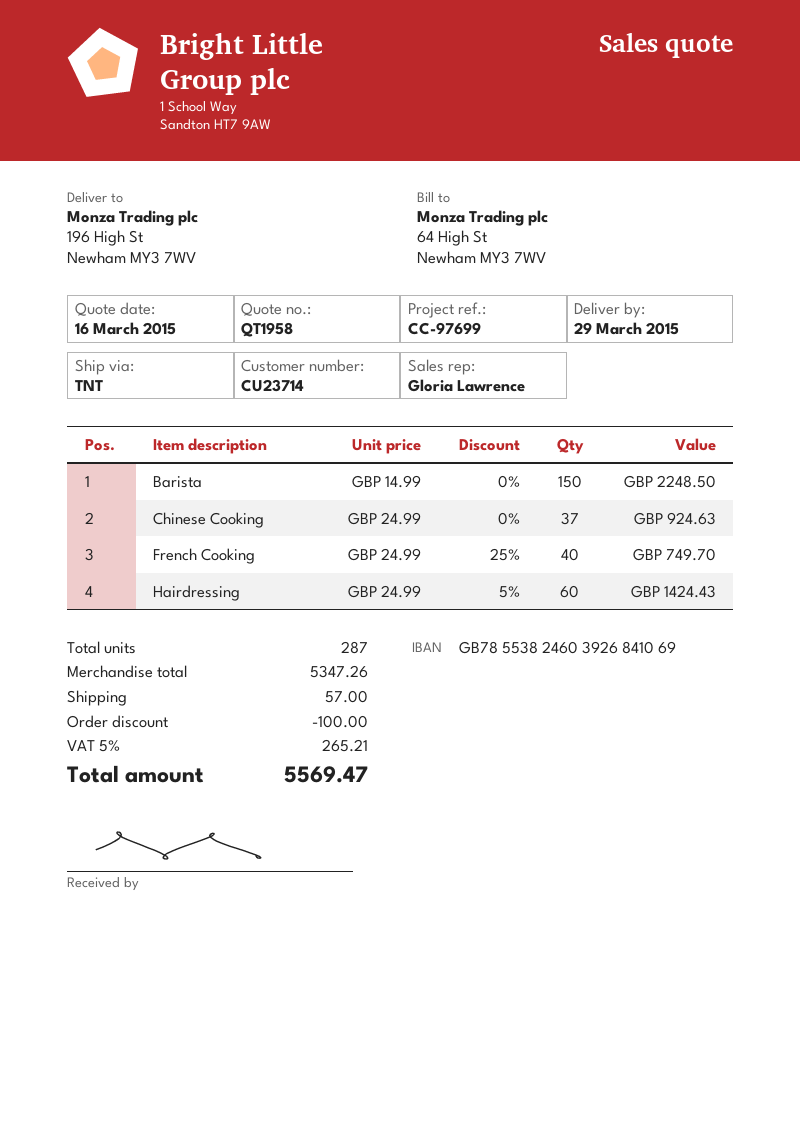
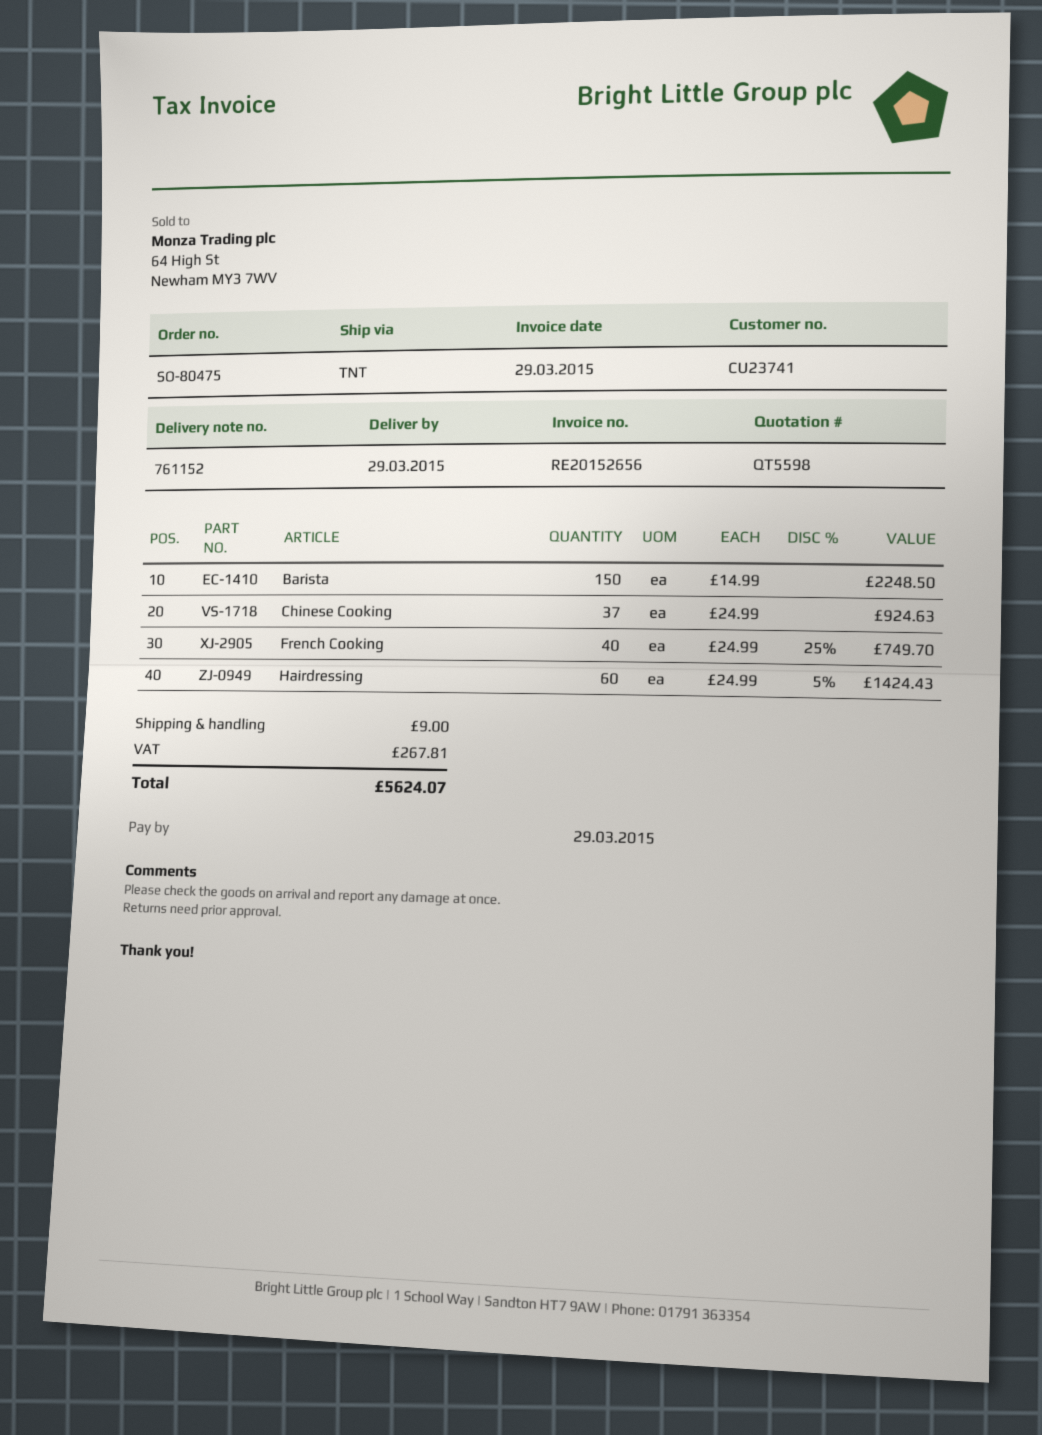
quote number: QT1958 -> QT5598
customer number: CU23714 -> CU23741
discount: 100.00 -> none
shipping: 57.00 -> 9.00
tax: 265.21 -> 267.81
total: 5569.47 -> 5624.07

